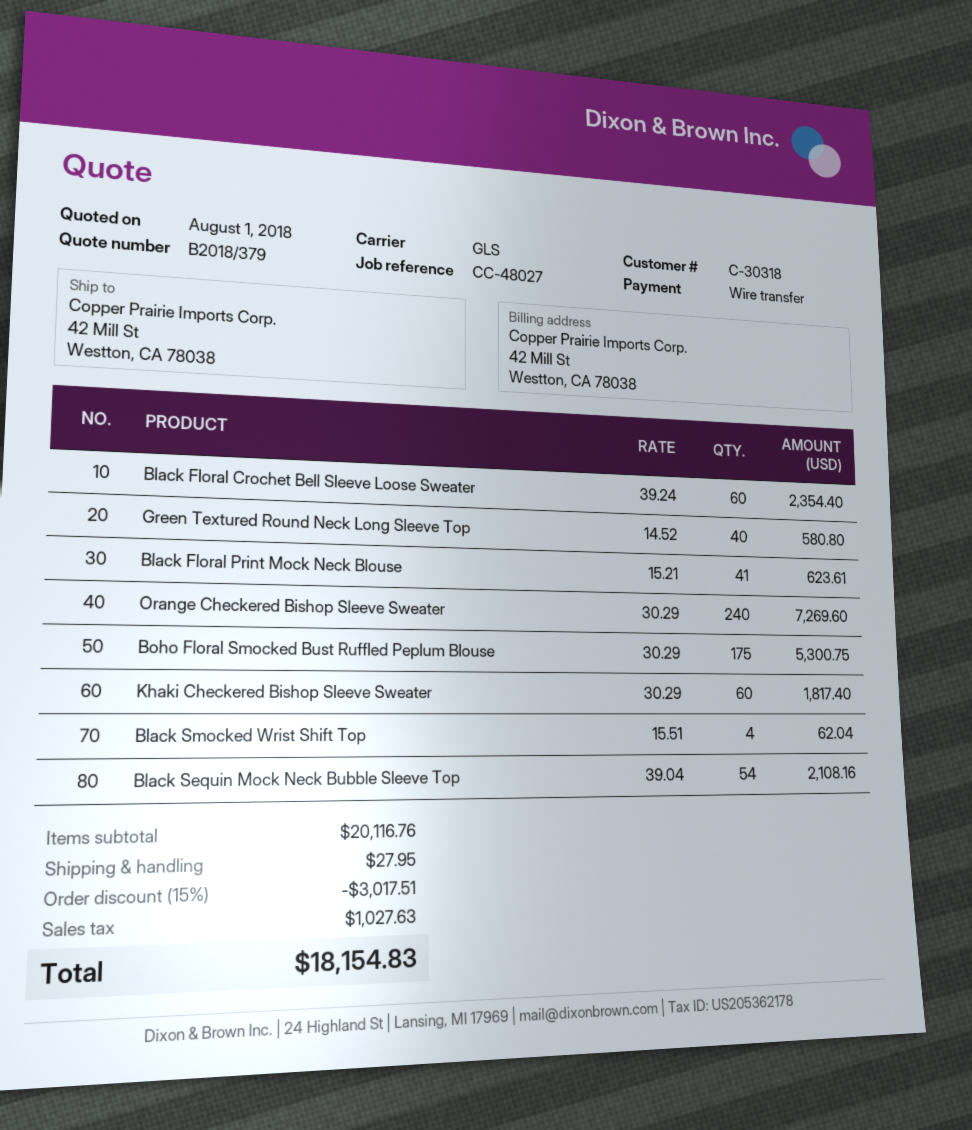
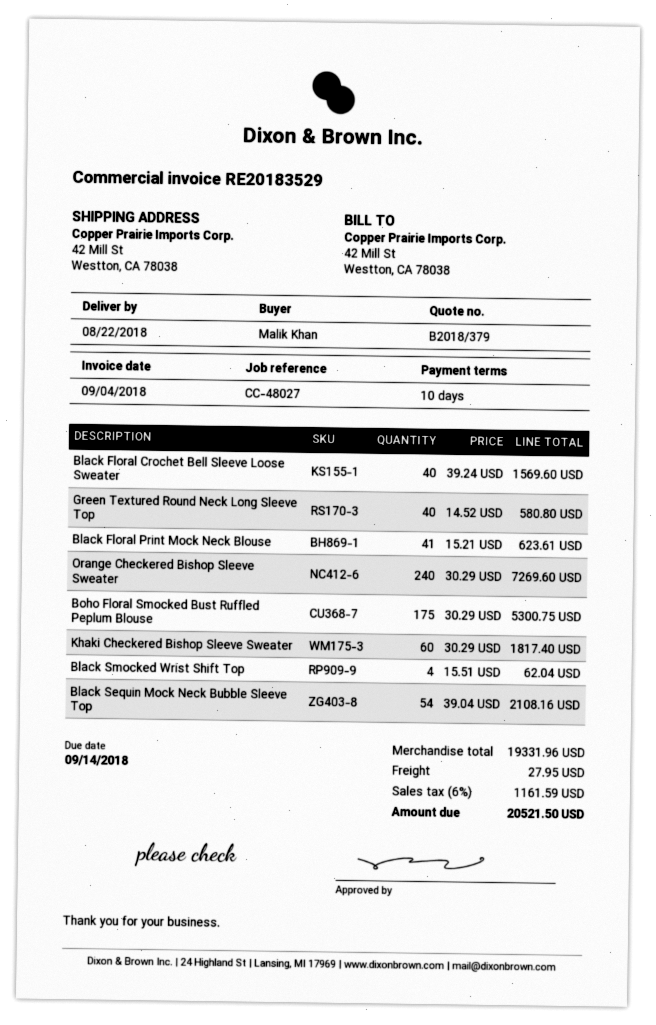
Black Floral Crochet Bell Sleeve Loose Sweater: 60 x 39.24 = 2354.40 -> 40 x 39.24 = 1569.60
subtotal: 20116.76 -> 19331.96
discount: 15% = 3017.51 -> none
tax: 1027.63 -> 1161.59
total: 18154.83 -> 20521.50

